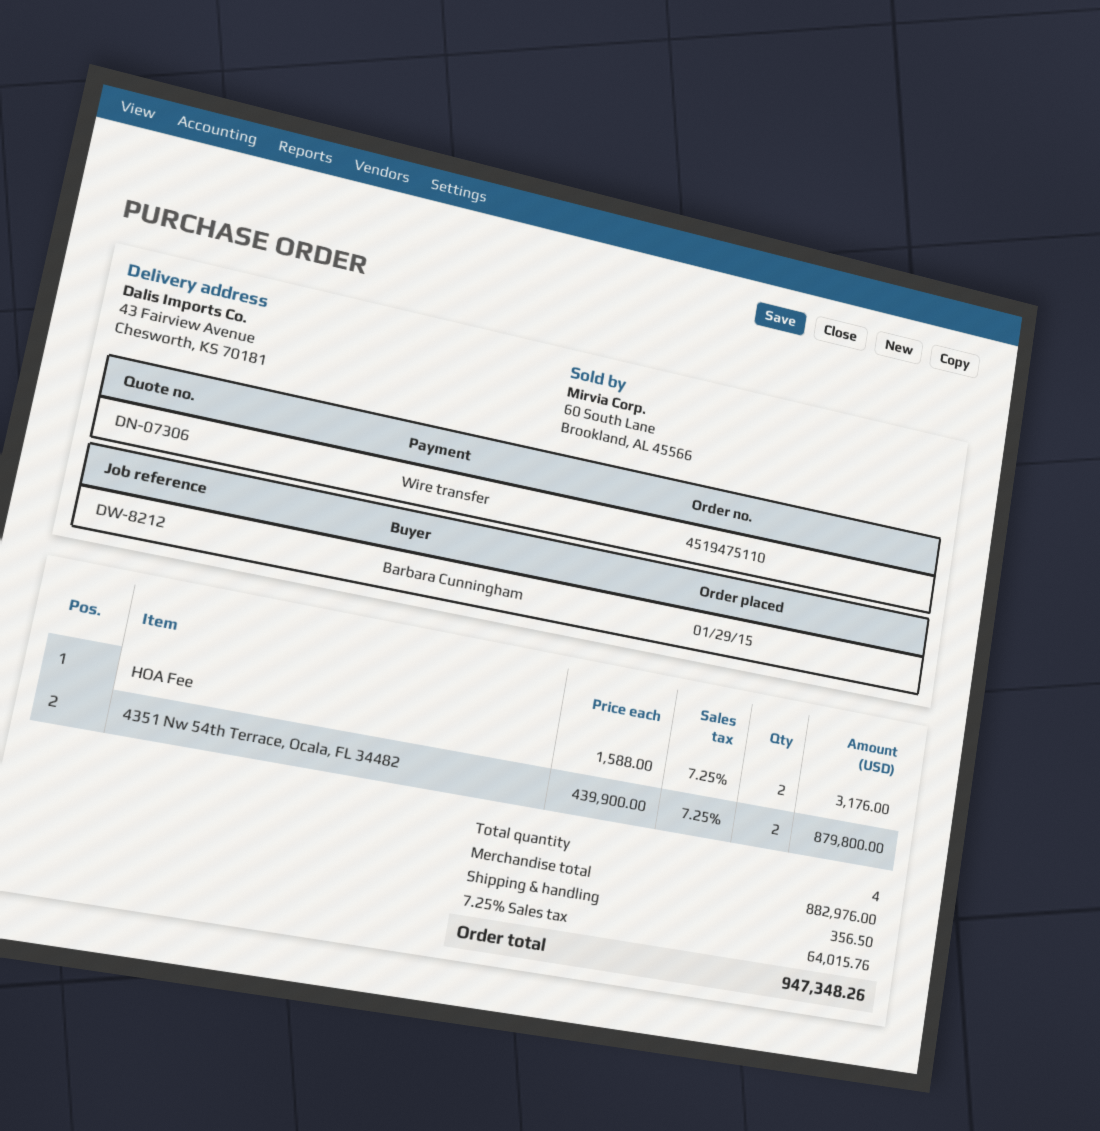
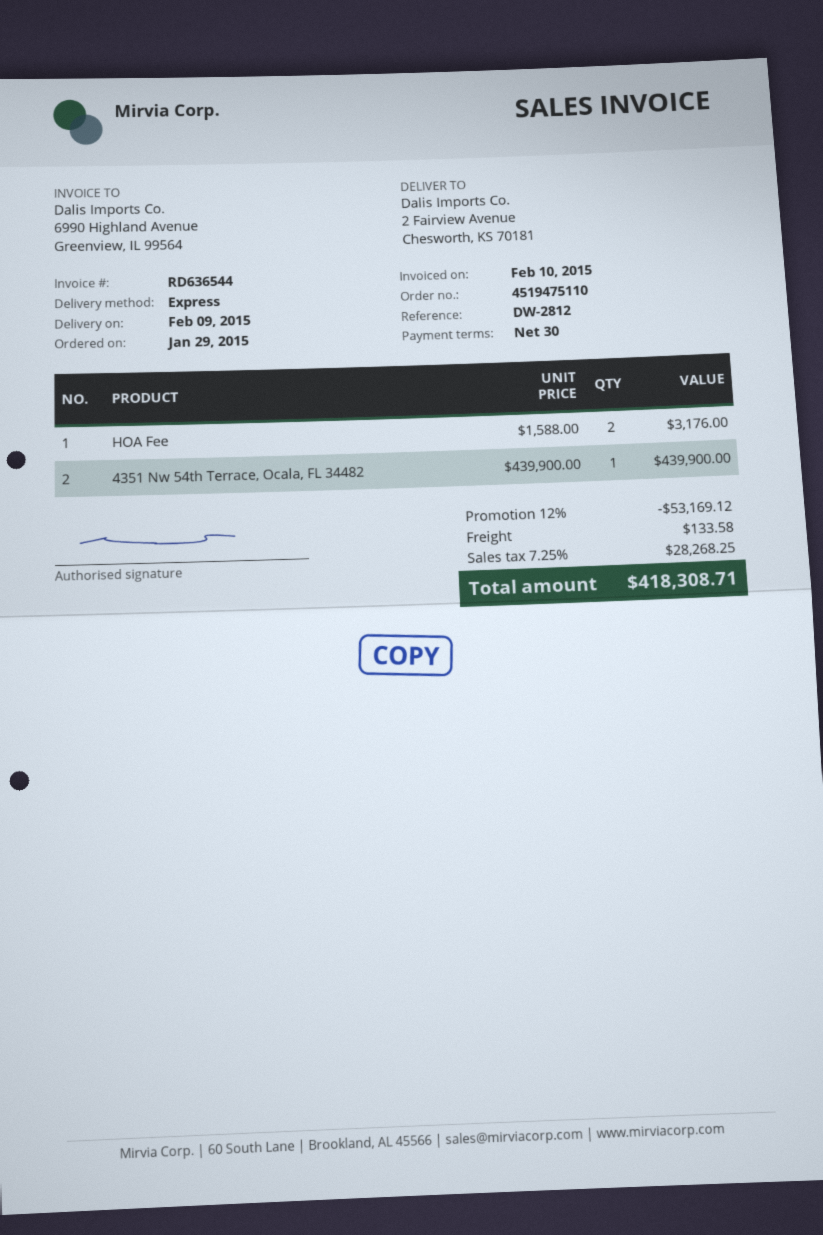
reference: DW-8212 -> DW-2812
ship to: 43 Fairview Avenue, Chesworth, KS 70181 -> 2 Fairview Avenue, Chesworth, KS 70181
4351 Nw 54th Terrace, Ocala, FL 34482: 2 x 439900.00 = 879800.00 -> 1 x 439900.00 = 439900.00
discount: none -> 12% = 53169.12
shipping: 356.50 -> 133.58
tax: 7.25% = 64015.76 -> 7.25% = 28268.25
total: 947348.26 -> 418308.71

